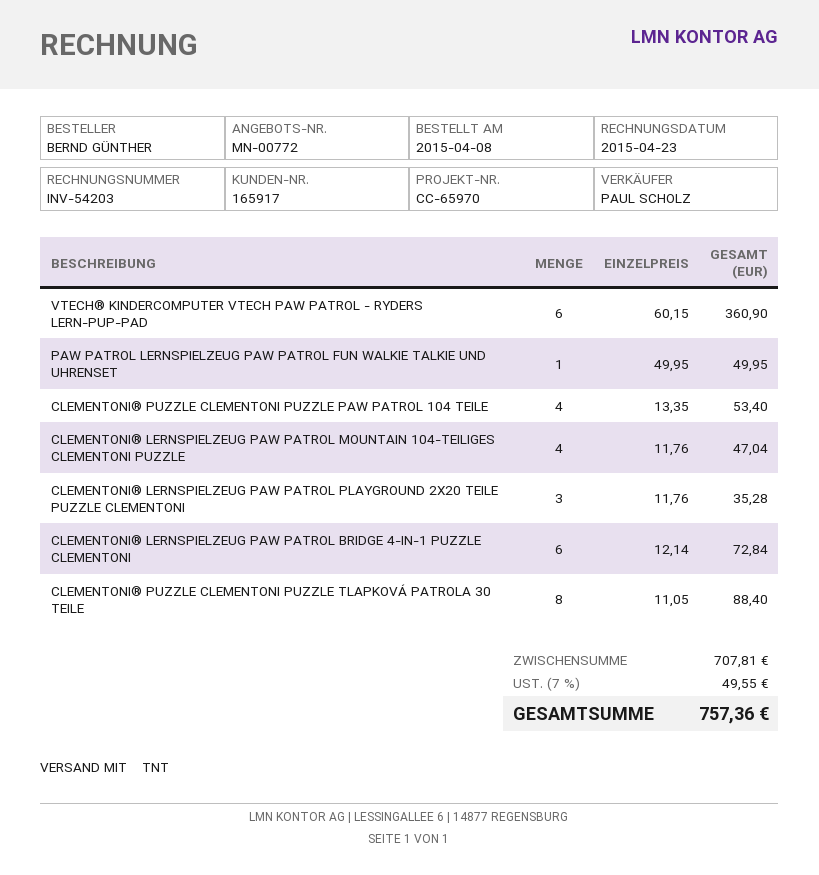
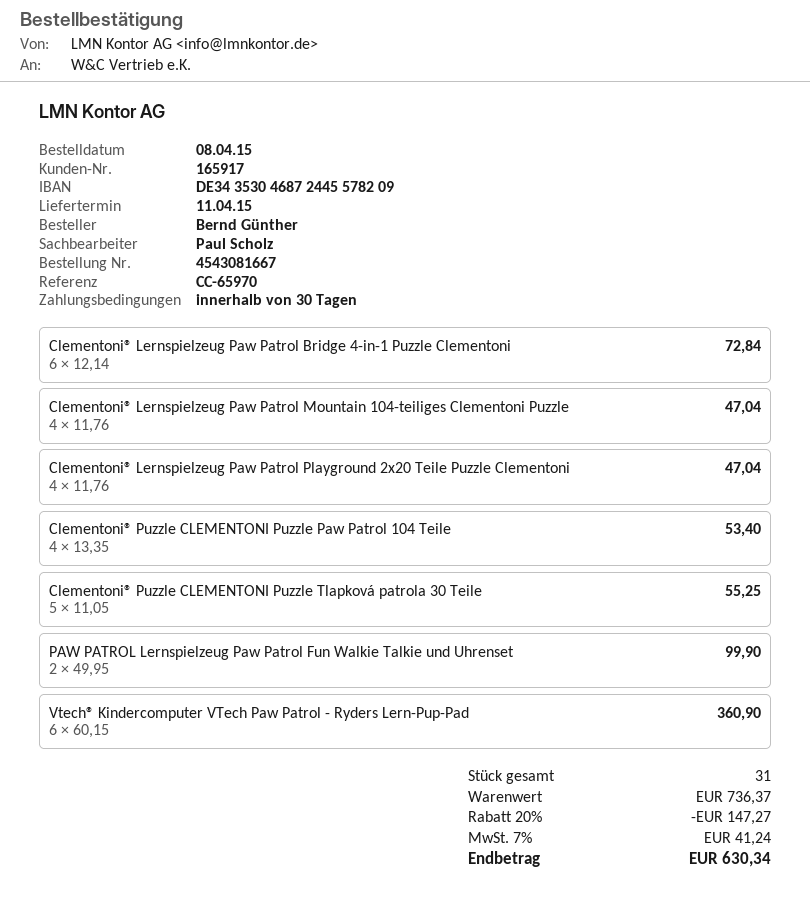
PAW PATROL LERNSPIELZEUG PAW PATROL FUN WALKIE TALKIE UND UHRENSET: 1 x 49.95 = 49.95 -> 2 x 49.95 = 99.90
CLEMENTONI® LERNSPIELZEUG PAW PATROL PLAYGROUND 2X20 TEILE PUZZLE CLEMENTONI: 3 x 11.76 = 35.28 -> 4 x 11.76 = 47.04
CLEMENTONI® PUZZLE CLEMENTONI PUZZLE TLAPKOVÁ PATROLA 30 TEILE: 8 x 11.05 = 88.40 -> 5 x 11.05 = 55.25
subtotal: 707.81 -> 736.37
discount: none -> 20% = 147.27
tax: 7% = 49.55 -> 7% = 41.24
total: 757.36 -> 630.34

